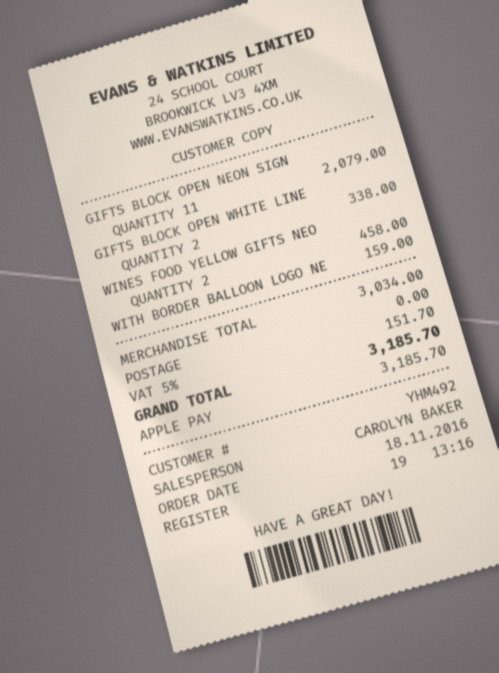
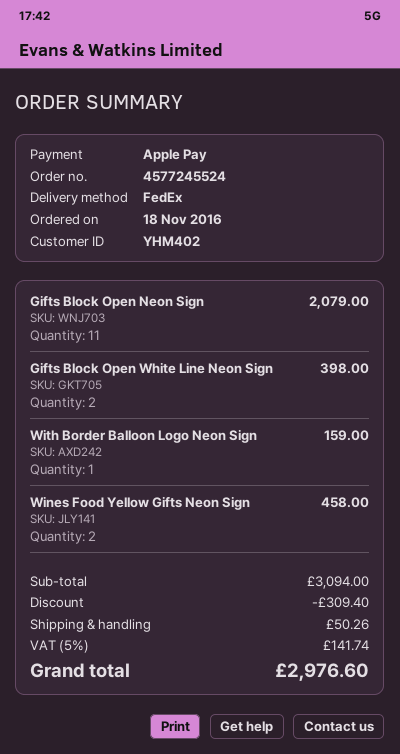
customer number: YHM492 -> YHM402
GIFTS BLOCK OPEN WHITE LINE: 2 for 338.00 -> 2 for 398.00
subtotal: 3034.00 -> 3094.00
discount: none -> 309.40
shipping: 0.00 -> 50.26
tax: 5% = 151.70 -> 5% = 141.74
total: 3185.70 -> 2976.60

